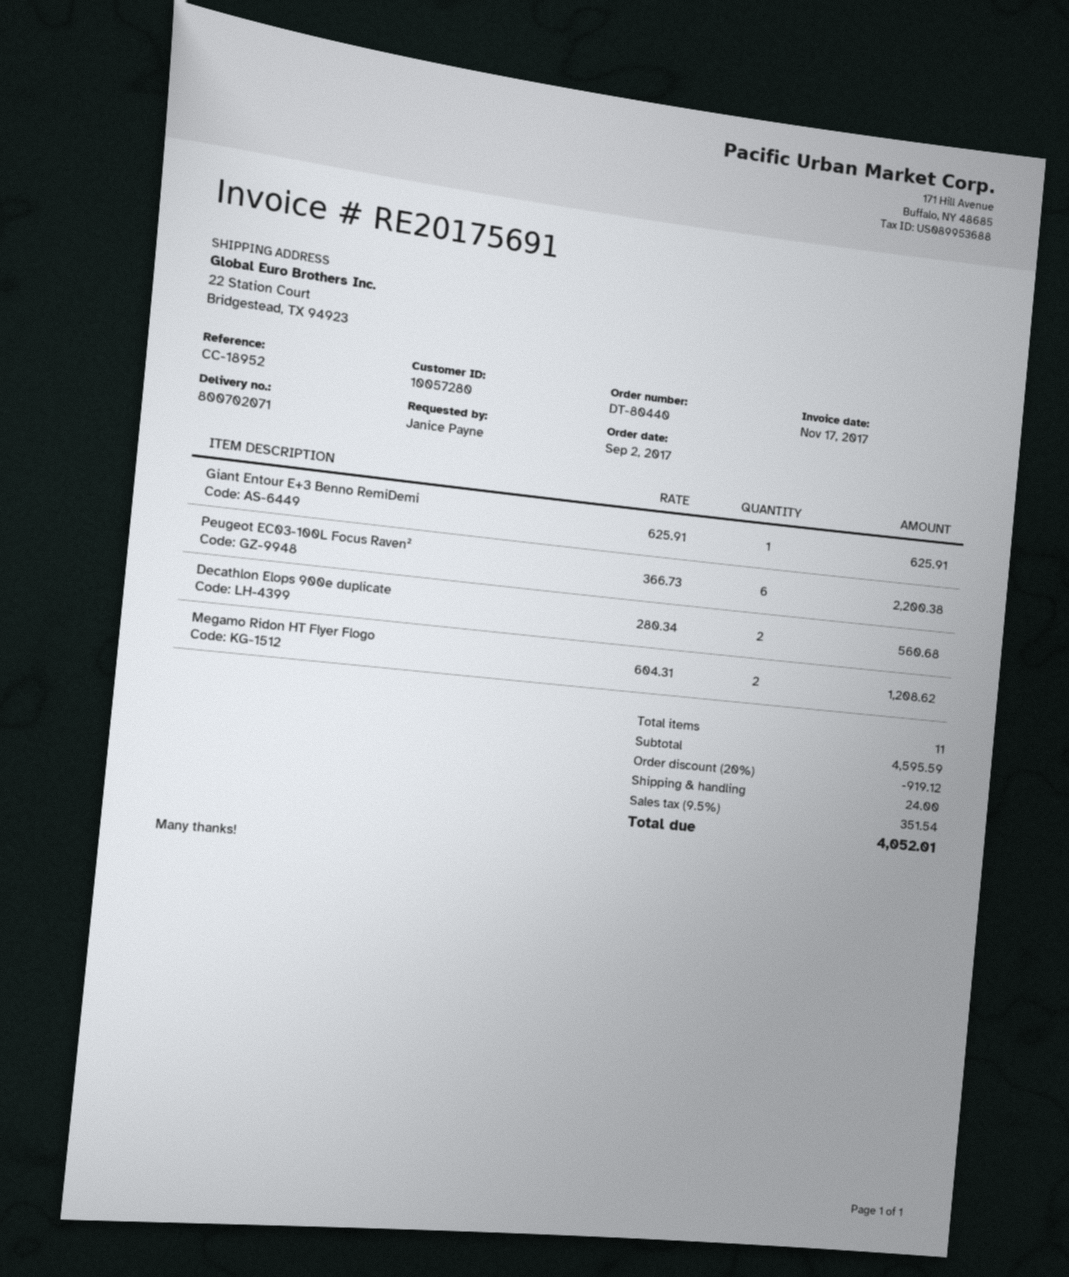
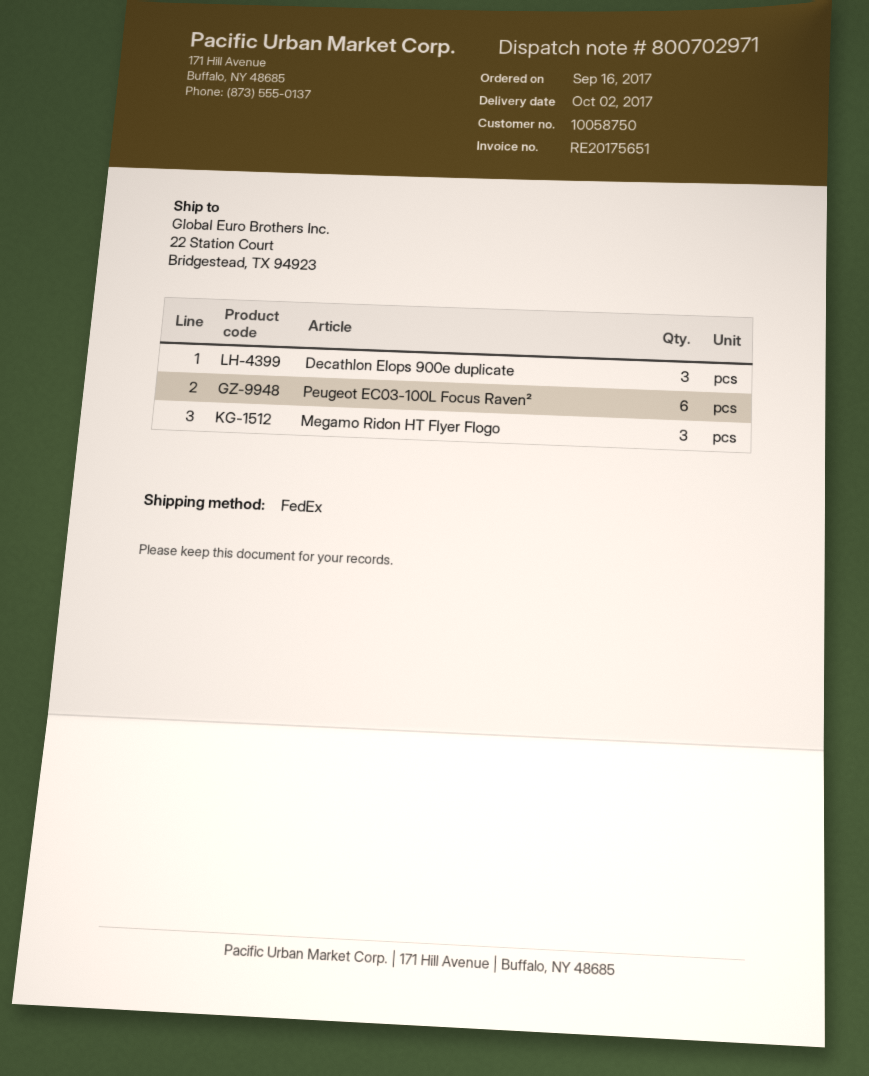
order date: 2017-09-02 -> 2017-09-16
delivery note number: 800702071 -> 800702971
invoice number: RE20175691 -> RE20175651
customer number: 10057280 -> 10058750
Giant Entour E+3 Benno RemiDemi: 1 -> none
Decathlon Elops 900e duplicate: 2 -> 3
Megamo Ridon HT Flyer Flogo: 2 -> 3

